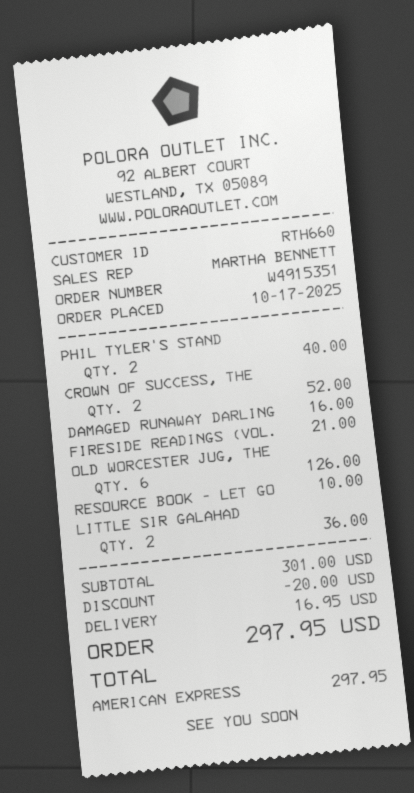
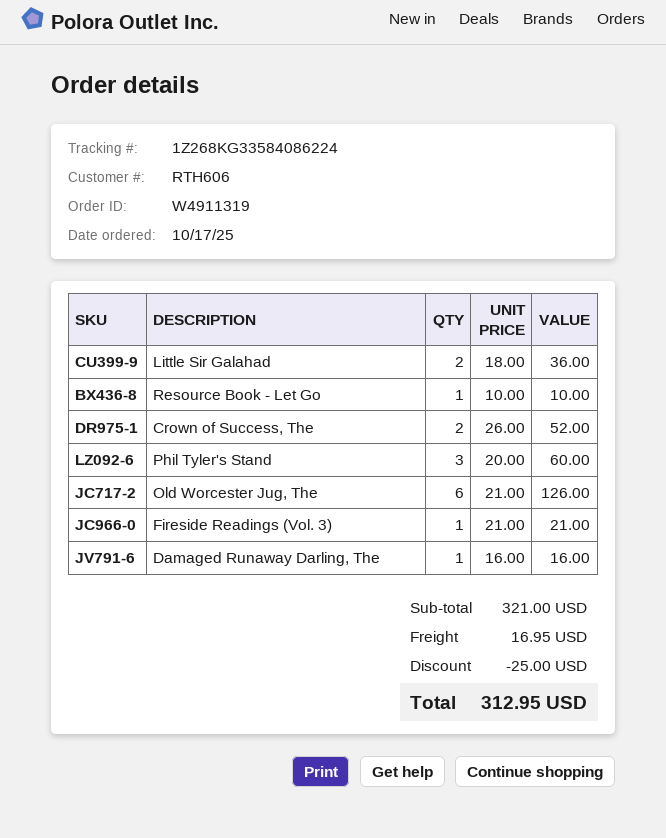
order number: W4915351 -> W4911319
customer number: RTH660 -> RTH606
PHIL TYLER'S STAND: 2 for 40.00 -> 3 for 60.00
subtotal: 301.00 -> 321.00
discount: 20.00 -> 25.00
total: 297.95 -> 312.95

